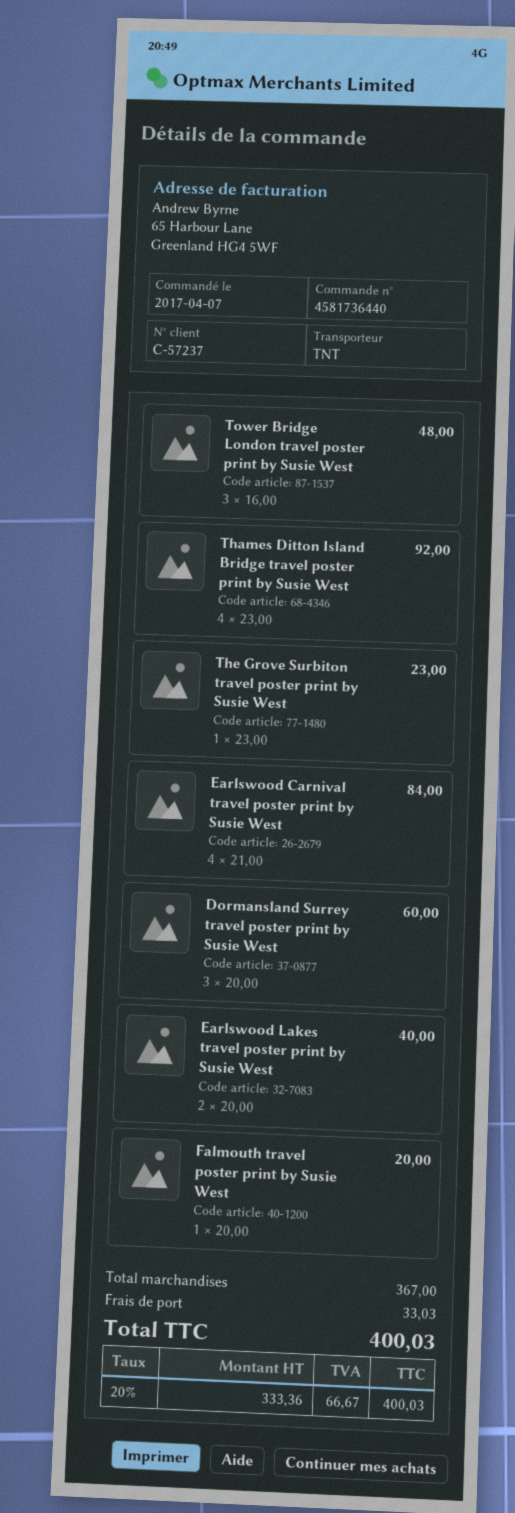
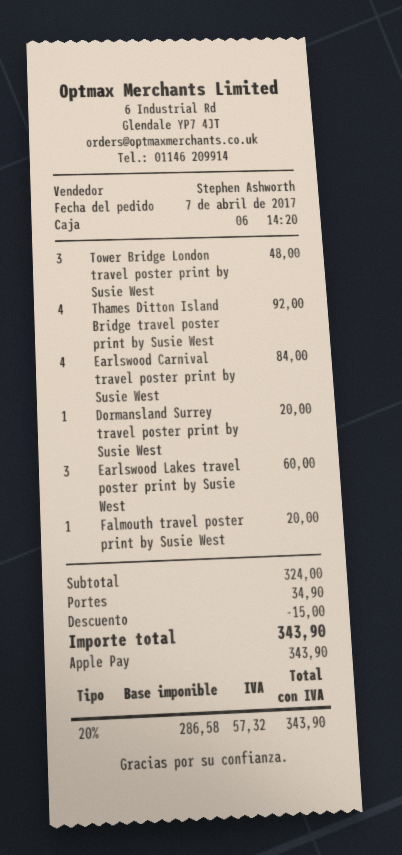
The Grove Surbiton travel poster print by Susie West: 1 for 23.00 -> none
Dormansland Surrey travel poster print by Susie West: 3 for 60.00 -> 1 for 20.00
Earlswood Lakes travel poster print by Susie West: 2 for 40.00 -> 3 for 60.00
subtotal: 367.00 -> 324.00
discount: none -> 15.00
shipping: 33.03 -> 34.90
net: 333.36 -> 286.58
tax: 20% = 66.67 -> 20% = 57.32
total: 400.03 -> 343.90

